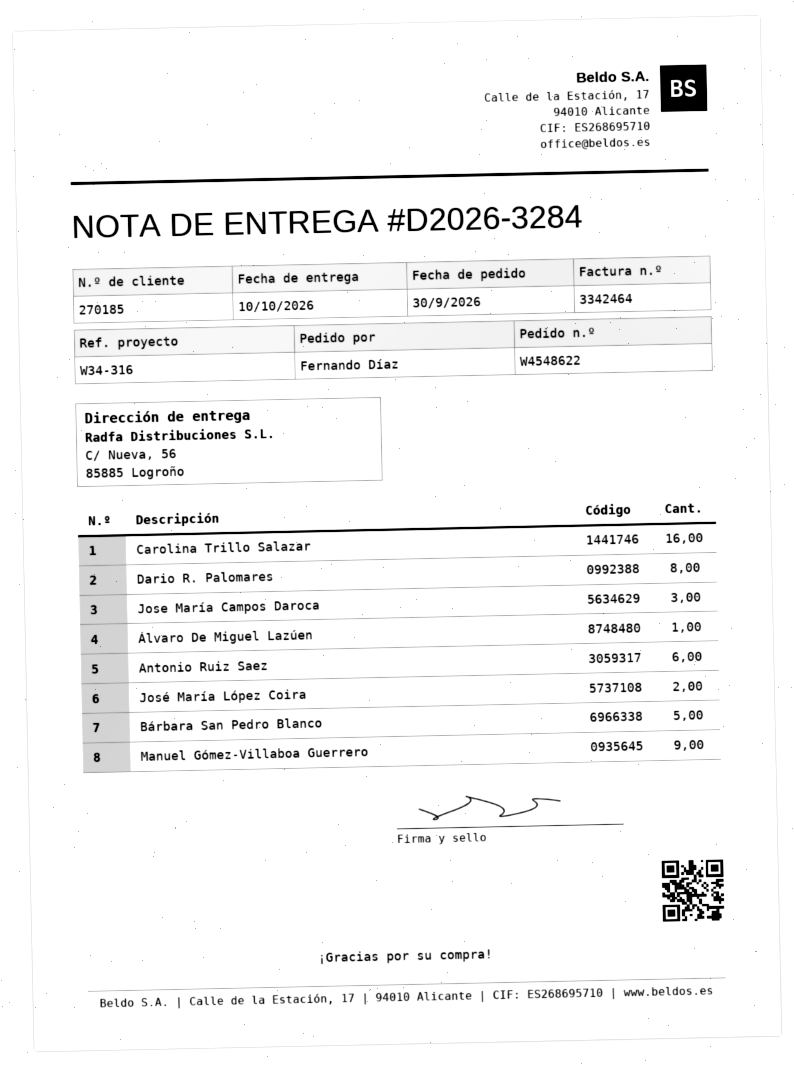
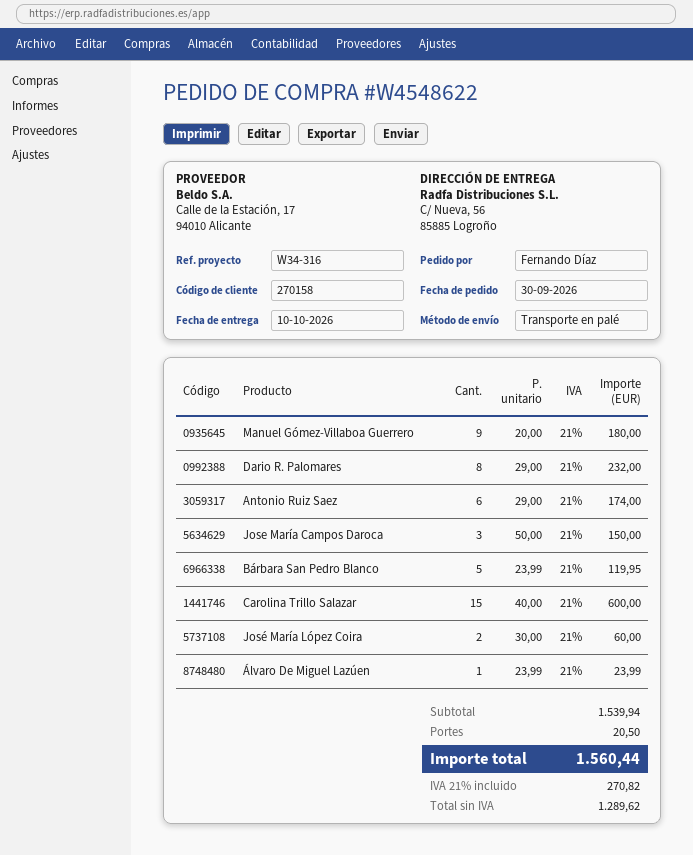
customer number: 270185 -> 270158
Carolina Trillo Salazar: 16 -> 15

